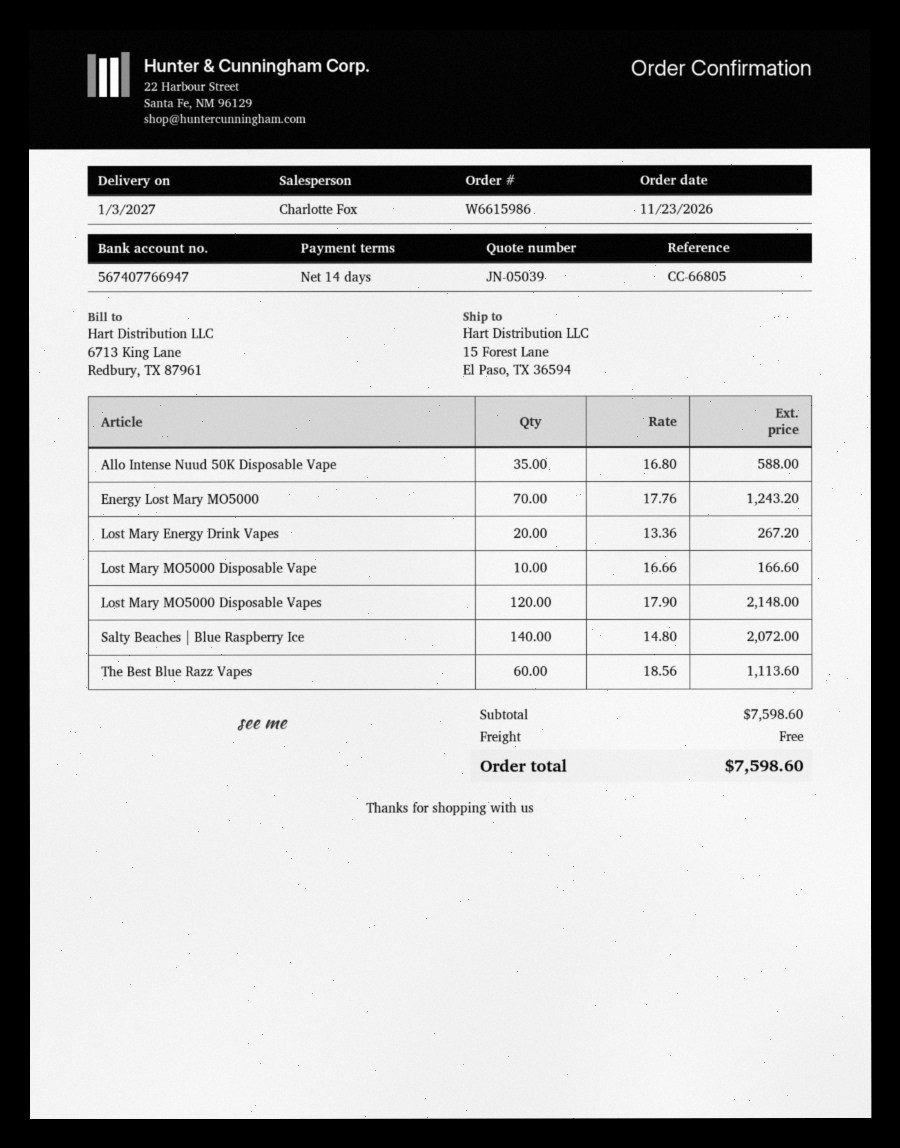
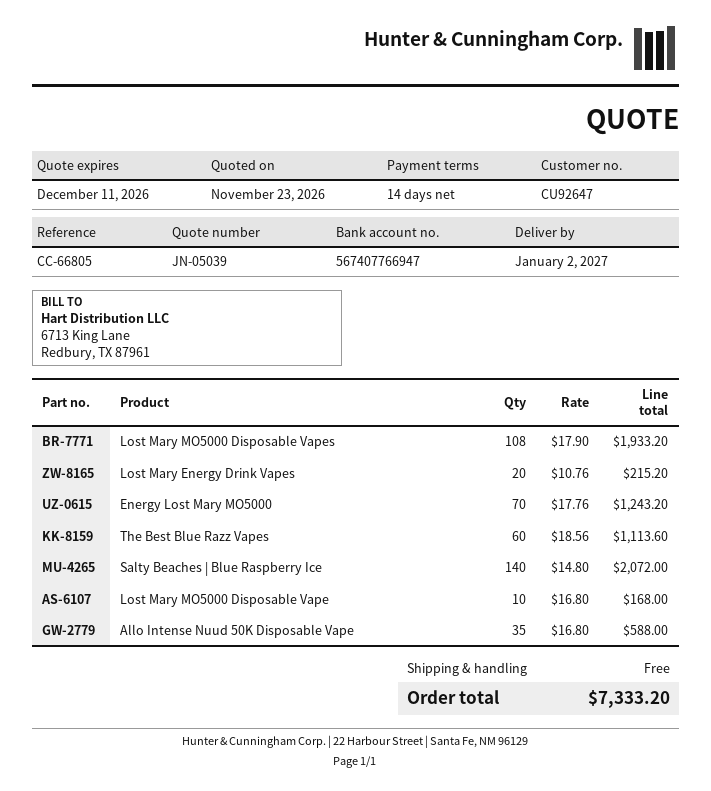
delivery date: 2027-01-03 -> 2027-01-02
Lost Mary Energy Drink Vapes: 20 x 13.36 = 267.20 -> 20 x 10.76 = 215.20
Lost Mary MO5000 Disposable Vape: 10 x 16.66 = 166.60 -> 10 x 16.80 = 168.00
Lost Mary MO5000 Disposable Vapes: 120 x 17.90 = 2148.00 -> 108 x 17.90 = 1933.20
total: 7598.60 -> 7333.20

